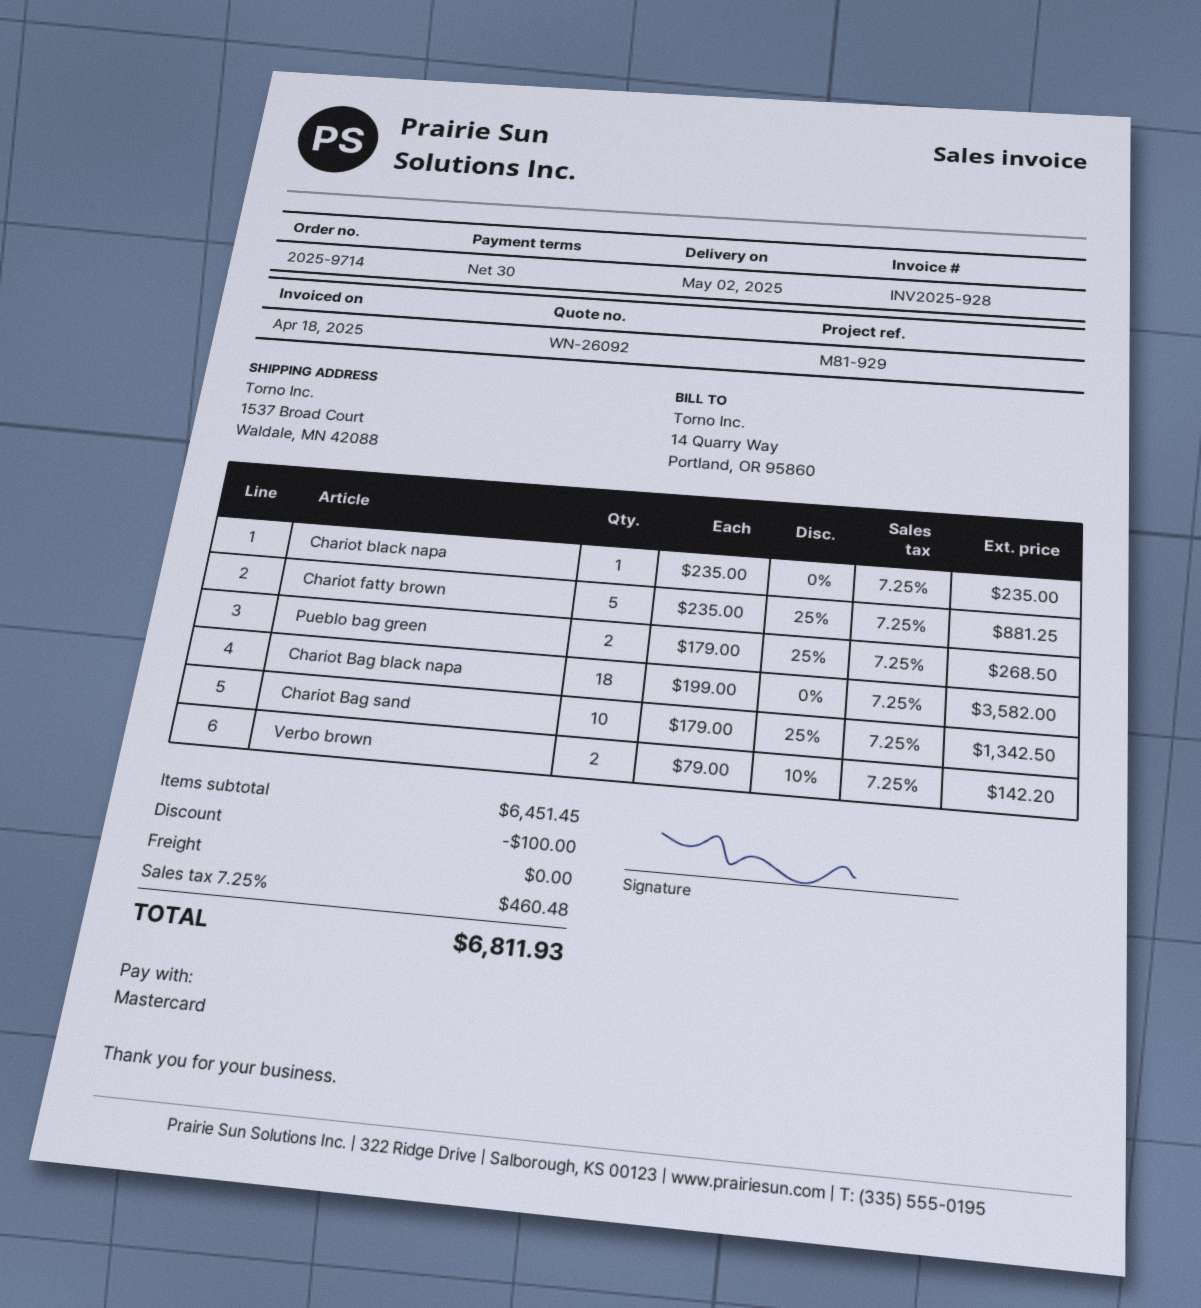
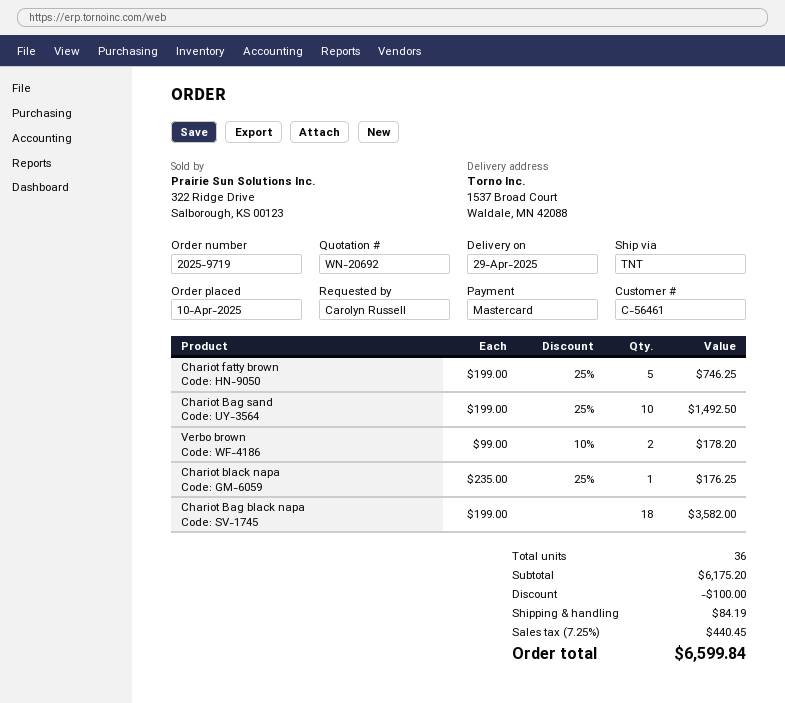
quote number: WN-26092 -> WN-20692
order number: 2025-9714 -> 2025-9719
delivery date: 2025-05-02 -> 2025-04-29
Chariot black napa: 1 x 235.00 = 235.00 -> 1 x 235.00 - 25% = 176.25
Chariot fatty brown: 5 x 235.00 - 25% = 881.25 -> 5 x 199.00 - 25% = 746.25
Pueblo bag green: 2 x 179.00 - 25% = 268.50 -> none
Chariot Bag sand: 10 x 179.00 - 25% = 1342.50 -> 10 x 199.00 - 25% = 1492.50
Verbo brown: 2 x 79.00 - 10% = 142.20 -> 2 x 99.00 - 10% = 178.20
subtotal: 6451.45 -> 6175.20
shipping: 0.00 -> 84.19
tax: 7.25% = 460.48 -> 7.25% = 440.45
total: 6811.93 -> 6599.84

